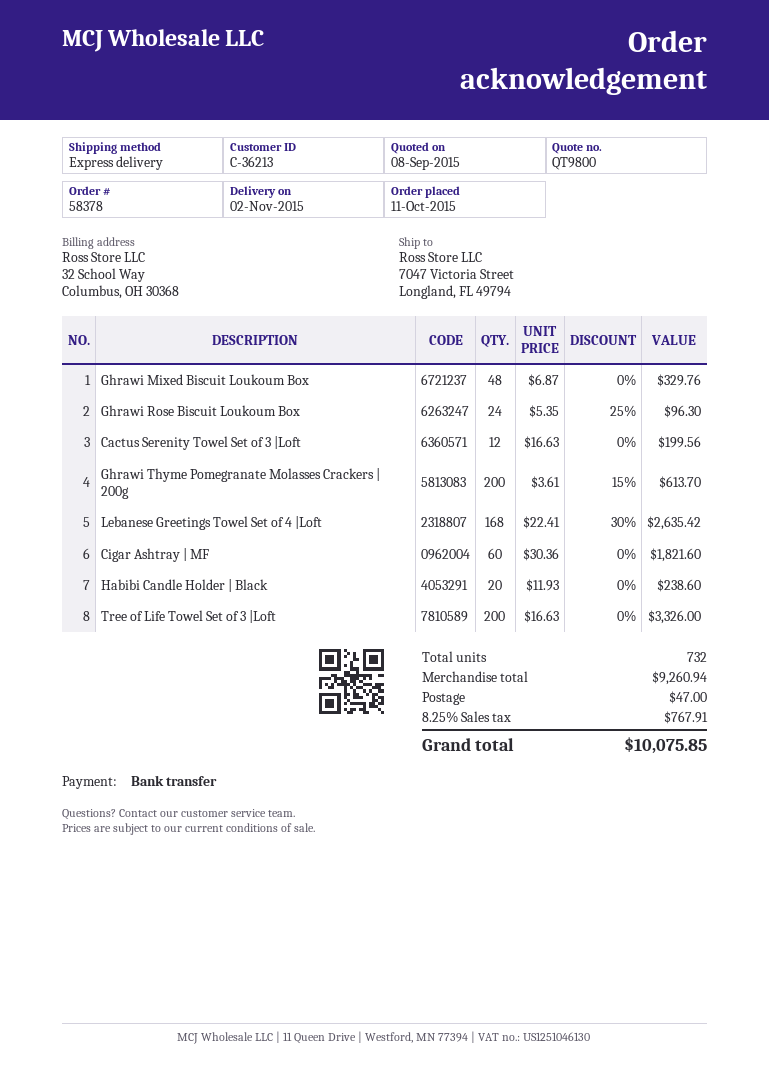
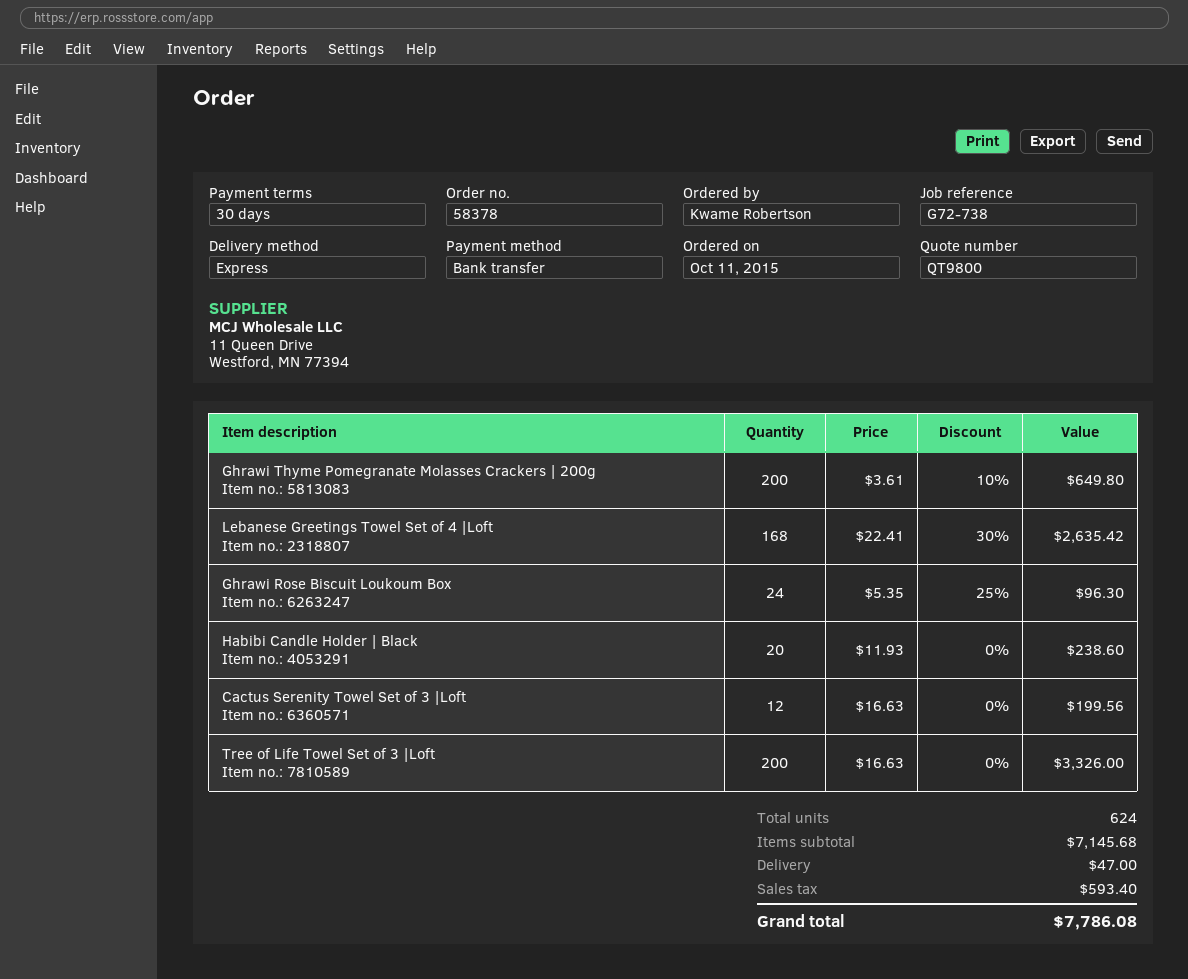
Ghrawi Mixed Biscuit Loukoum Box: 48 x 6.87 = 329.76 -> none
Ghrawi Thyme Pomegranate Molasses Crackers | 200g: 200 x 3.61 - 15% = 613.70 -> 200 x 3.61 - 10% = 649.80
Cigar Ashtray | MF: 60 x 30.36 = 1821.60 -> none
total quantity: 732 -> 624
subtotal: 9260.94 -> 7145.68
tax: 767.91 -> 593.40
total: 10075.85 -> 7786.08

